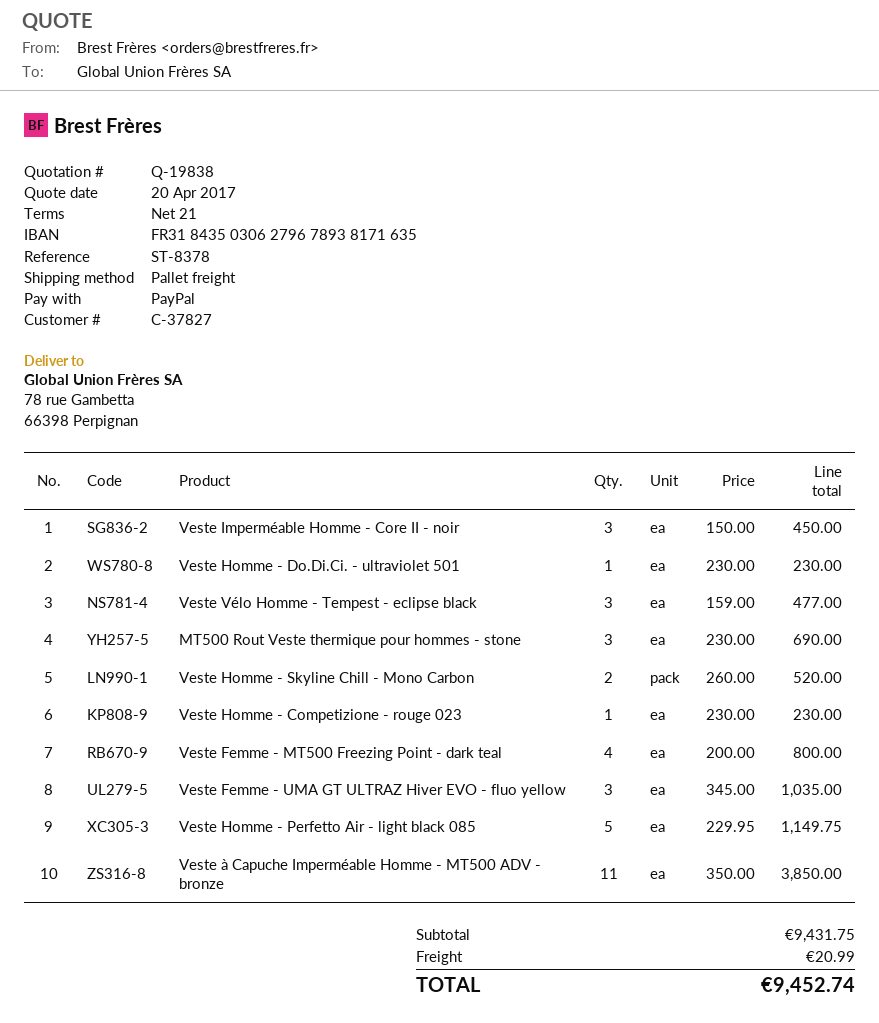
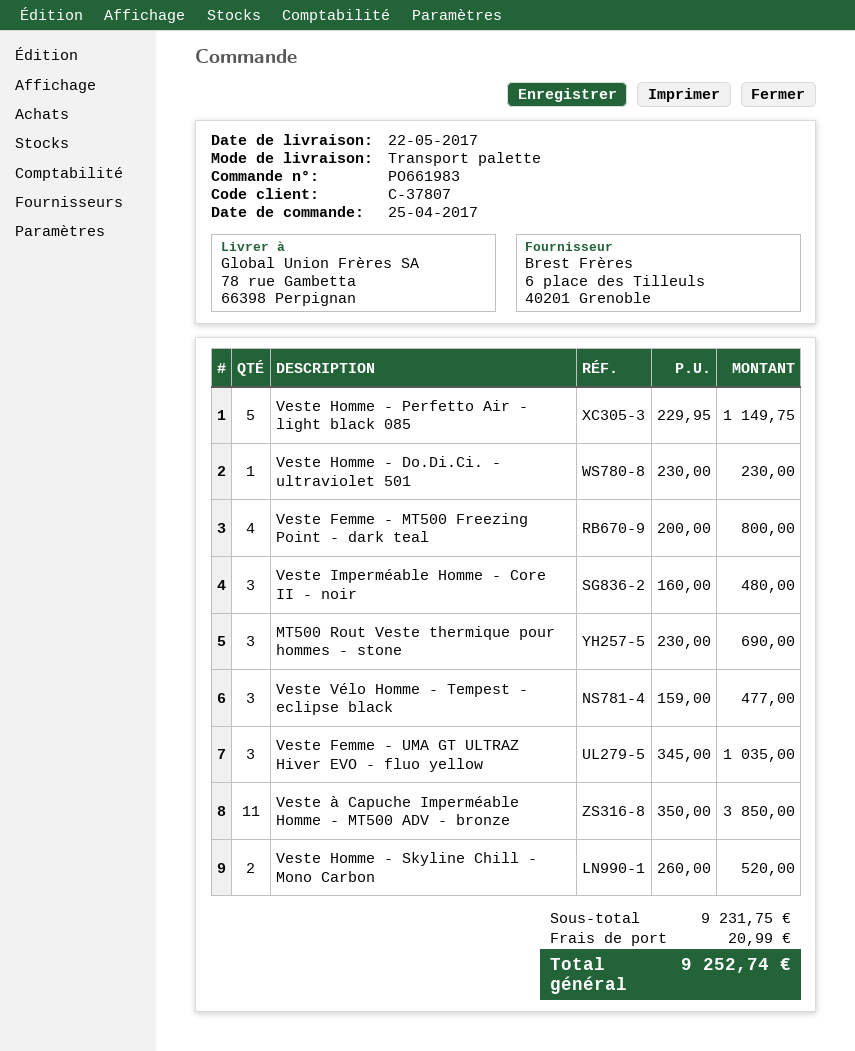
customer number: C-37827 -> C-37807
Veste Imperméable Homme - Core II - noir: 3 x 150.00 = 450.00 -> 3 x 160.00 = 480.00
Veste Homme - Competizione - rouge 023: 1 x 230.00 = 230.00 -> none
subtotal: 9431.75 -> 9231.75
total: 9452.74 -> 9252.74

